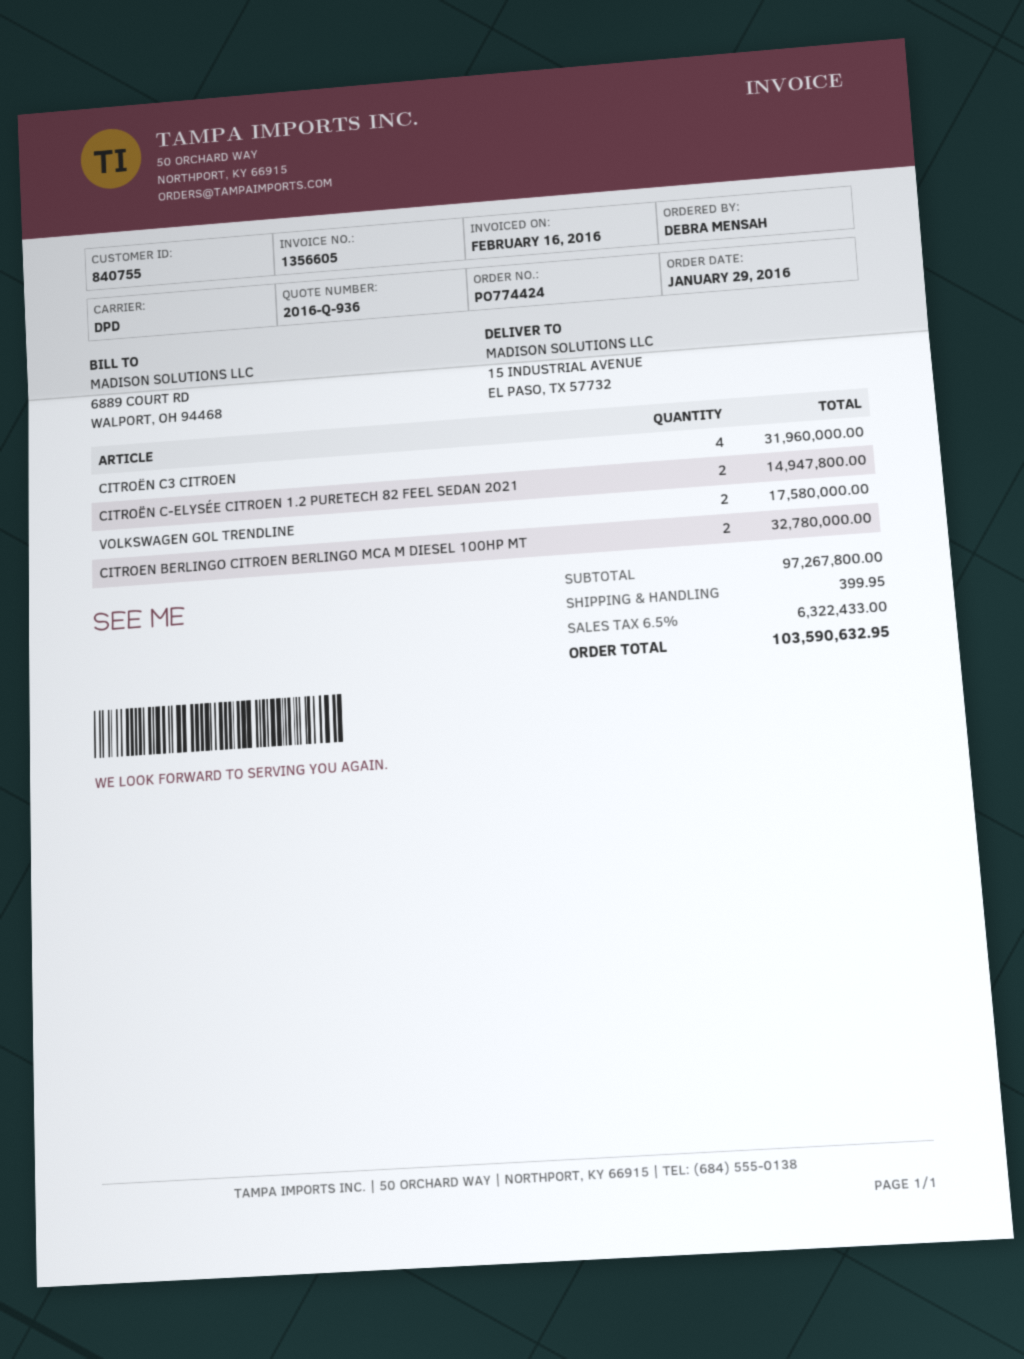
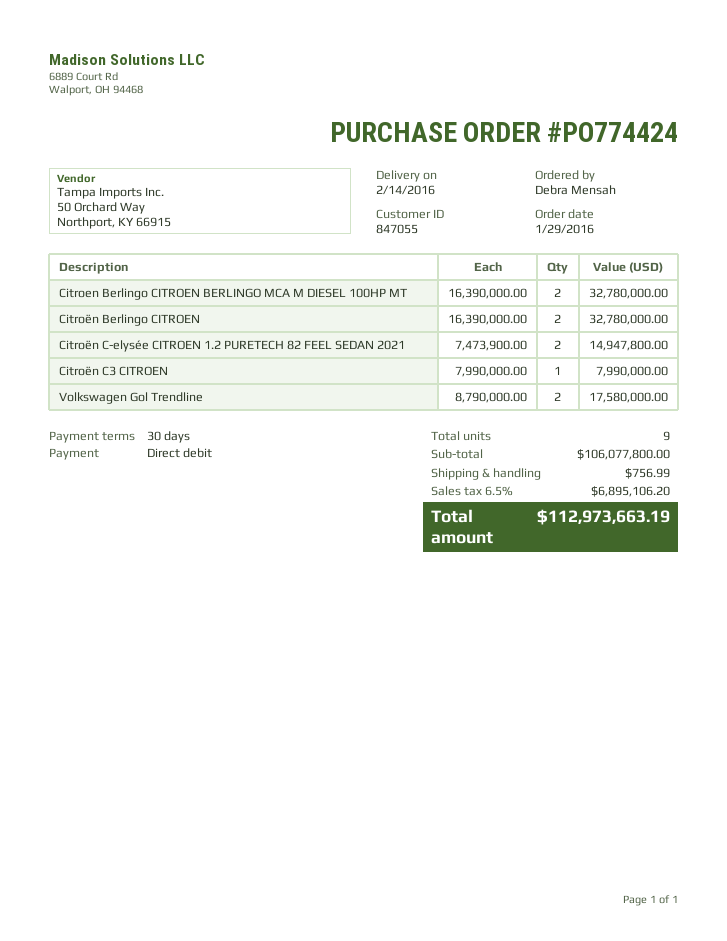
customer number: 840755 -> 847055
CITROËN C3 CITROEN: 4 for 31960000.00 -> 1 for 7990000.00
Citroën Berlingo CITROEN: none -> 2 for 32780000.00
subtotal: 97267800.00 -> 106077800.00
shipping: 399.95 -> 756.99
tax: 6.5% = 6322433.00 -> 6.5% = 6895106.20
total: 103590632.95 -> 112973663.19

